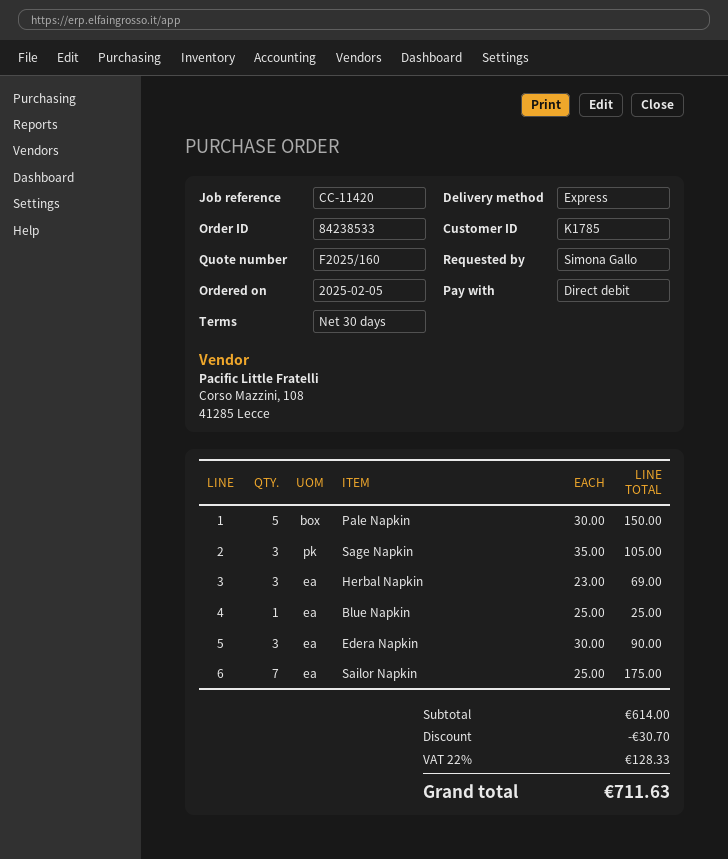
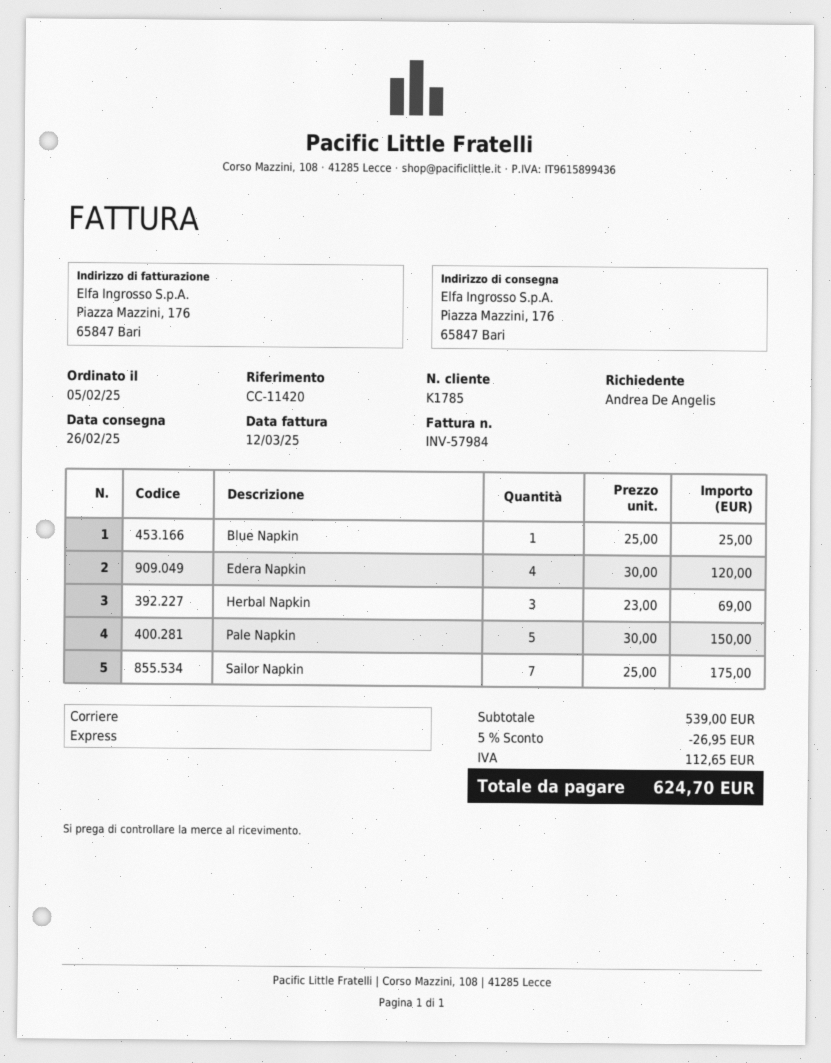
ordered by: Simona Gallo -> Andrea De Angelis
Sage Napkin: 3 x 35.00 = 105.00 -> none
Edera Napkin: 3 x 30.00 = 90.00 -> 4 x 30.00 = 120.00
subtotal: 614.00 -> 539.00
discount: 30.70 -> 26.95
tax: 128.33 -> 112.65
total: 711.63 -> 624.70

